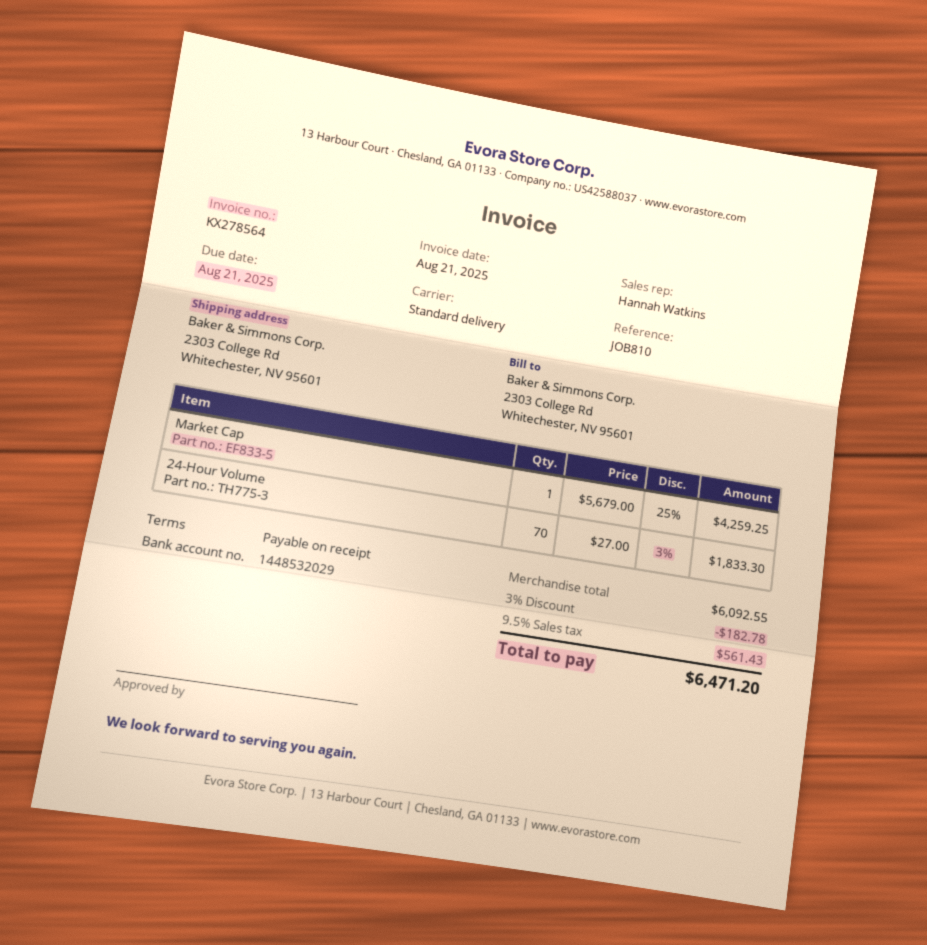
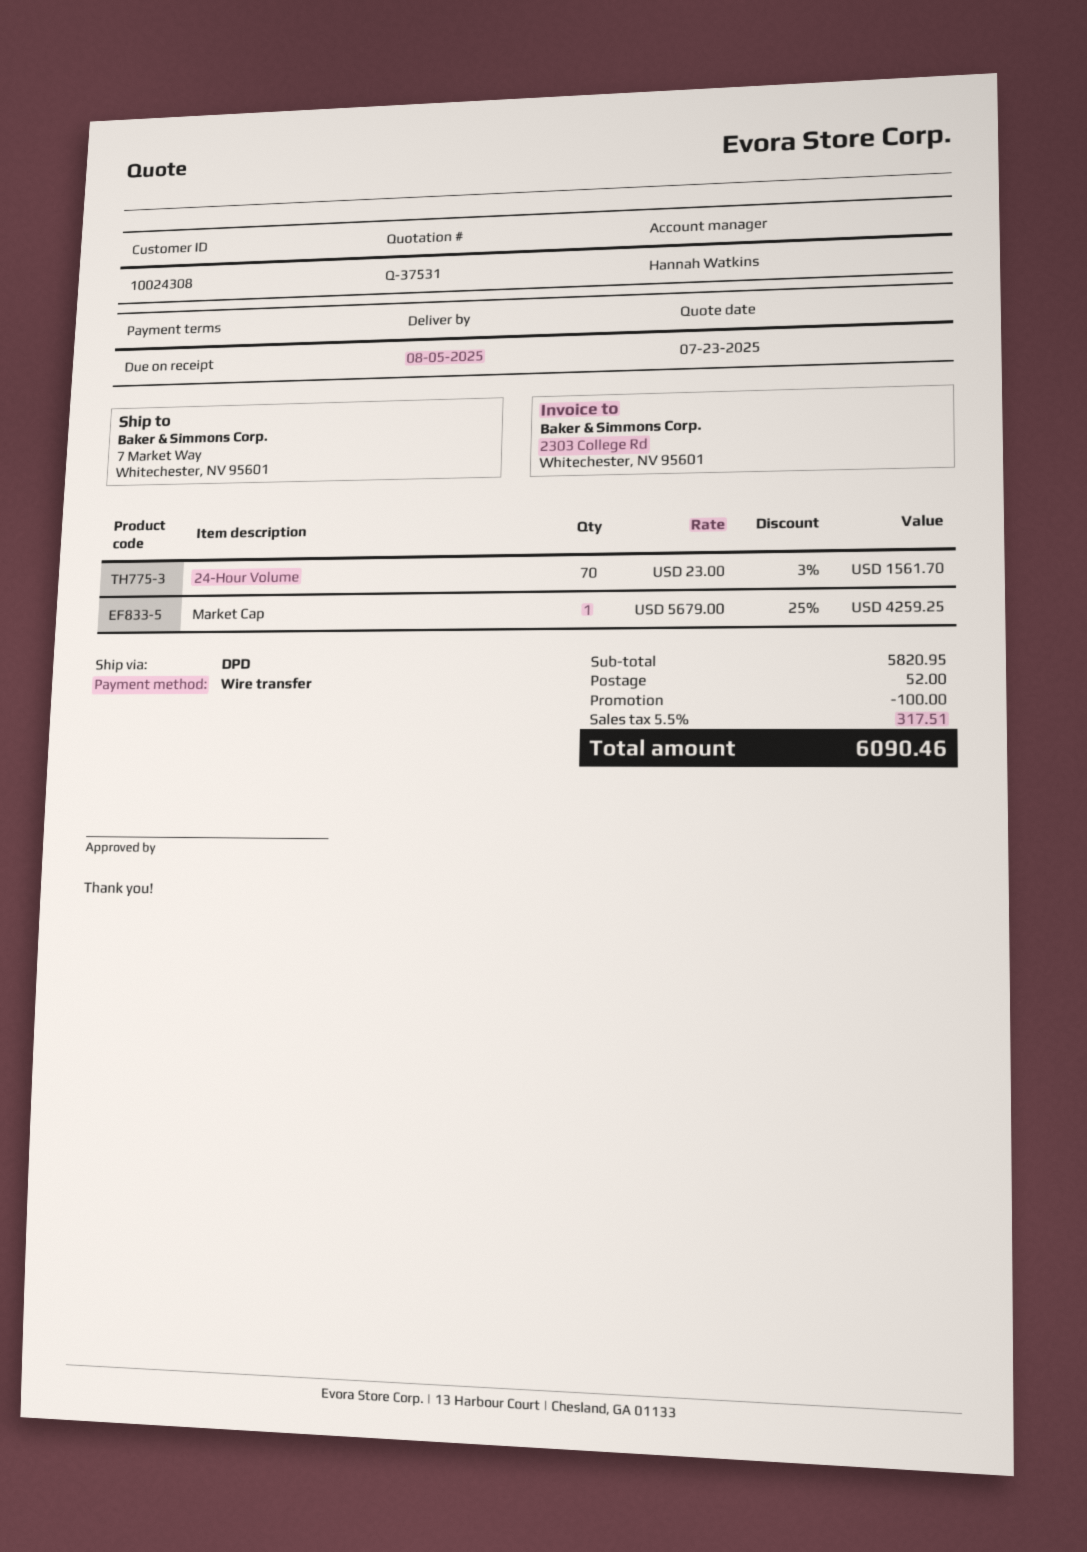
shipping method: standard -> DPD
ship to: 2303 College Rd, Whitechester, NV 95601 -> 7 Market Way, Whitechester, NV 95601
24-Hour Volume: 70 x 27.00 - 3% = 1833.30 -> 70 x 23.00 - 3% = 1561.70
subtotal: 6092.55 -> 5820.95
discount: 182.78 -> 100.00
shipping: none -> 52.00
tax: 9.5% = 561.43 -> 5.5% = 317.51
total: 6471.20 -> 6090.46

